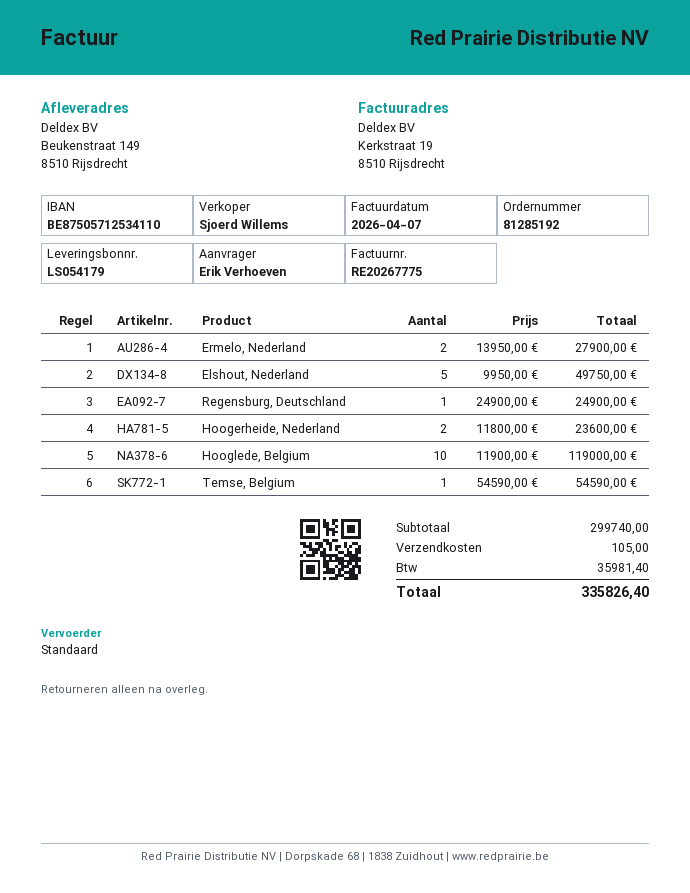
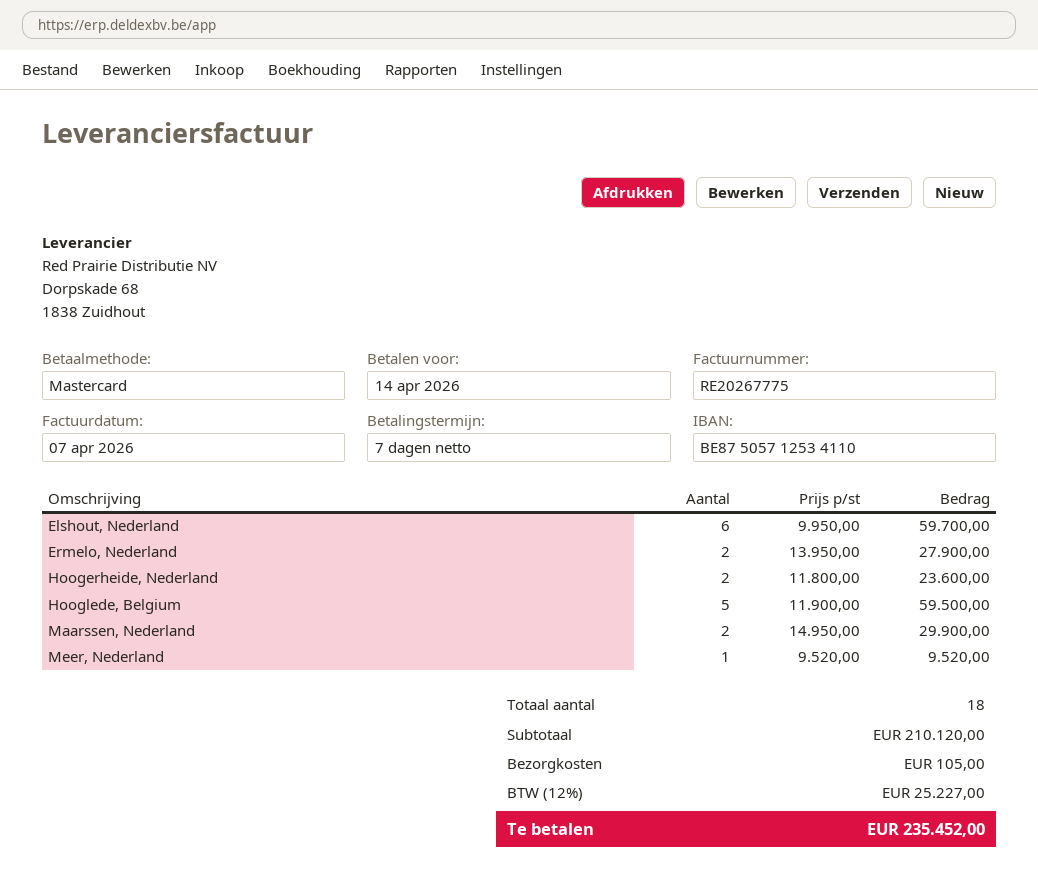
Elshout, Nederland: 5 x 9950.00 = 49750.00 -> 6 x 9950.00 = 59700.00
Regensburg, Deutschland: 1 x 24900.00 = 24900.00 -> none
Hooglede, Belgium: 10 x 11900.00 = 119000.00 -> 5 x 11900.00 = 59500.00
Temse, Belgium: 1 x 54590.00 = 54590.00 -> none
Maarssen, Nederland: none -> 2 x 14950.00 = 29900.00
Meer, Nederland: none -> 1 x 9520.00 = 9520.00
subtotal: 299740.00 -> 210120.00
tax: 35981.40 -> 25227.00
total: 335826.40 -> 235452.00

